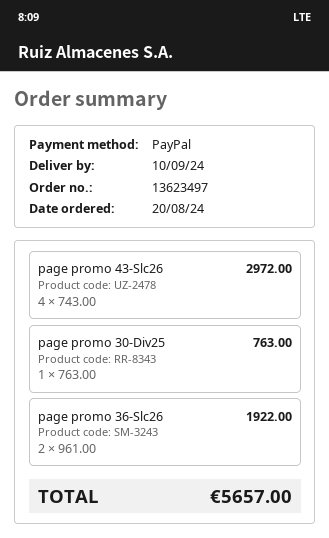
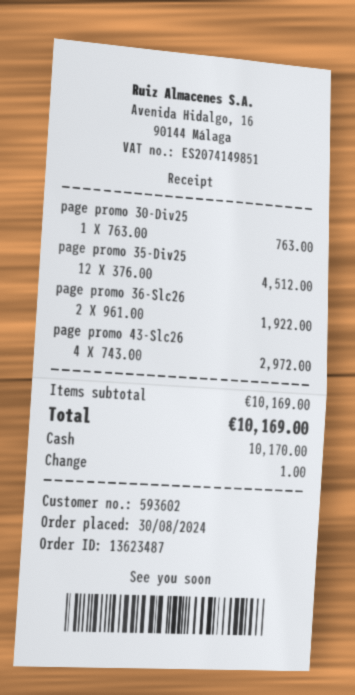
order number: 13623497 -> 13623487
order date: 2024-08-20 -> 2024-08-30
payment method: PayPal -> cash
page promo 35-Div25: none -> 12 x 376.00 = 4512.00
total: 5657.00 -> 10169.00

